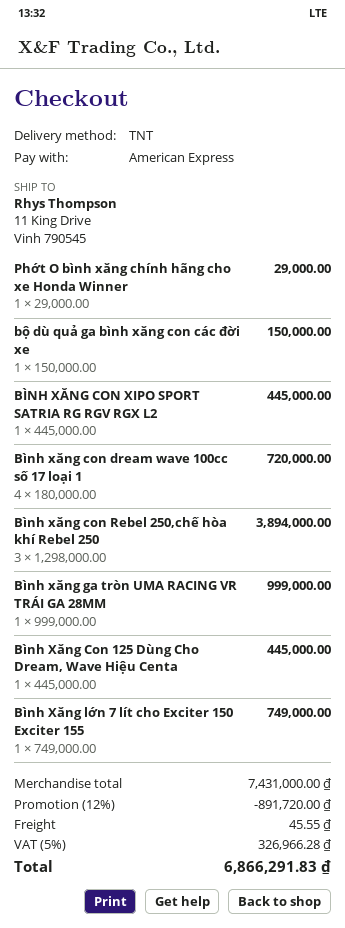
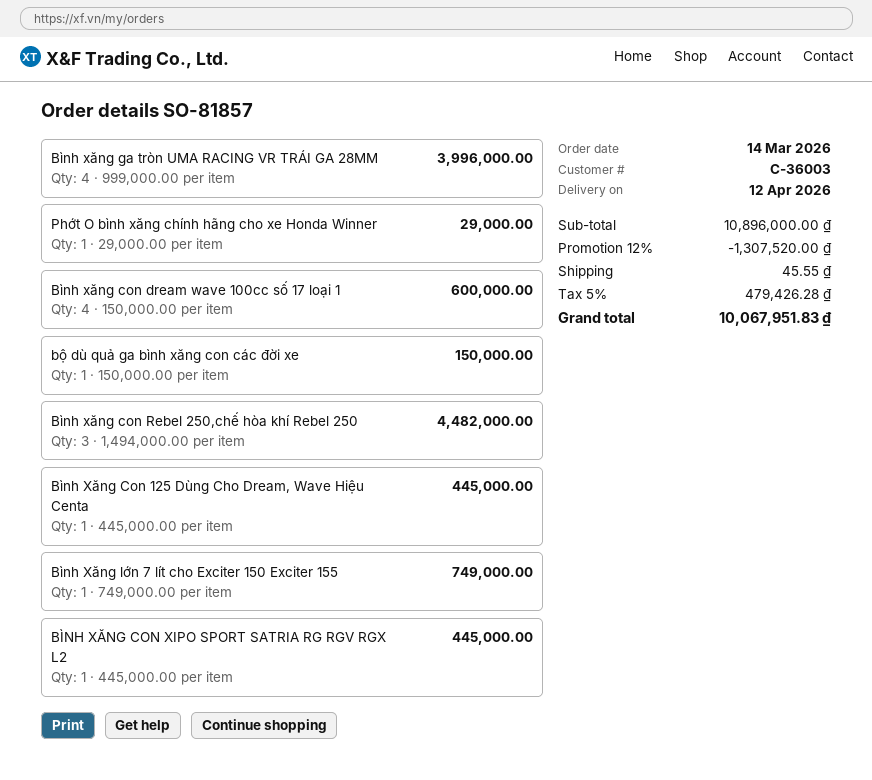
Bình xăng con dream wave 100cc số 17 loại 1: 4 x 180000.00 = 720000.00 -> 4 x 150000.00 = 600000.00
Bình xăng con Rebel 250,chế hòa khí Rebel 250: 3 x 1298000.00 = 3894000.00 -> 3 x 1494000.00 = 4482000.00
Bình xăng ga tròn UMA RACING VR TRÁI GA 28MM: 1 x 999000.00 = 999000.00 -> 4 x 999000.00 = 3996000.00
subtotal: 7431000.00 -> 10896000.00
discount: 12% = 891720.00 -> 12% = 1307520.00
tax: 5% = 326966.28 -> 5% = 479426.28
total: 6866291.83 -> 10067951.83

